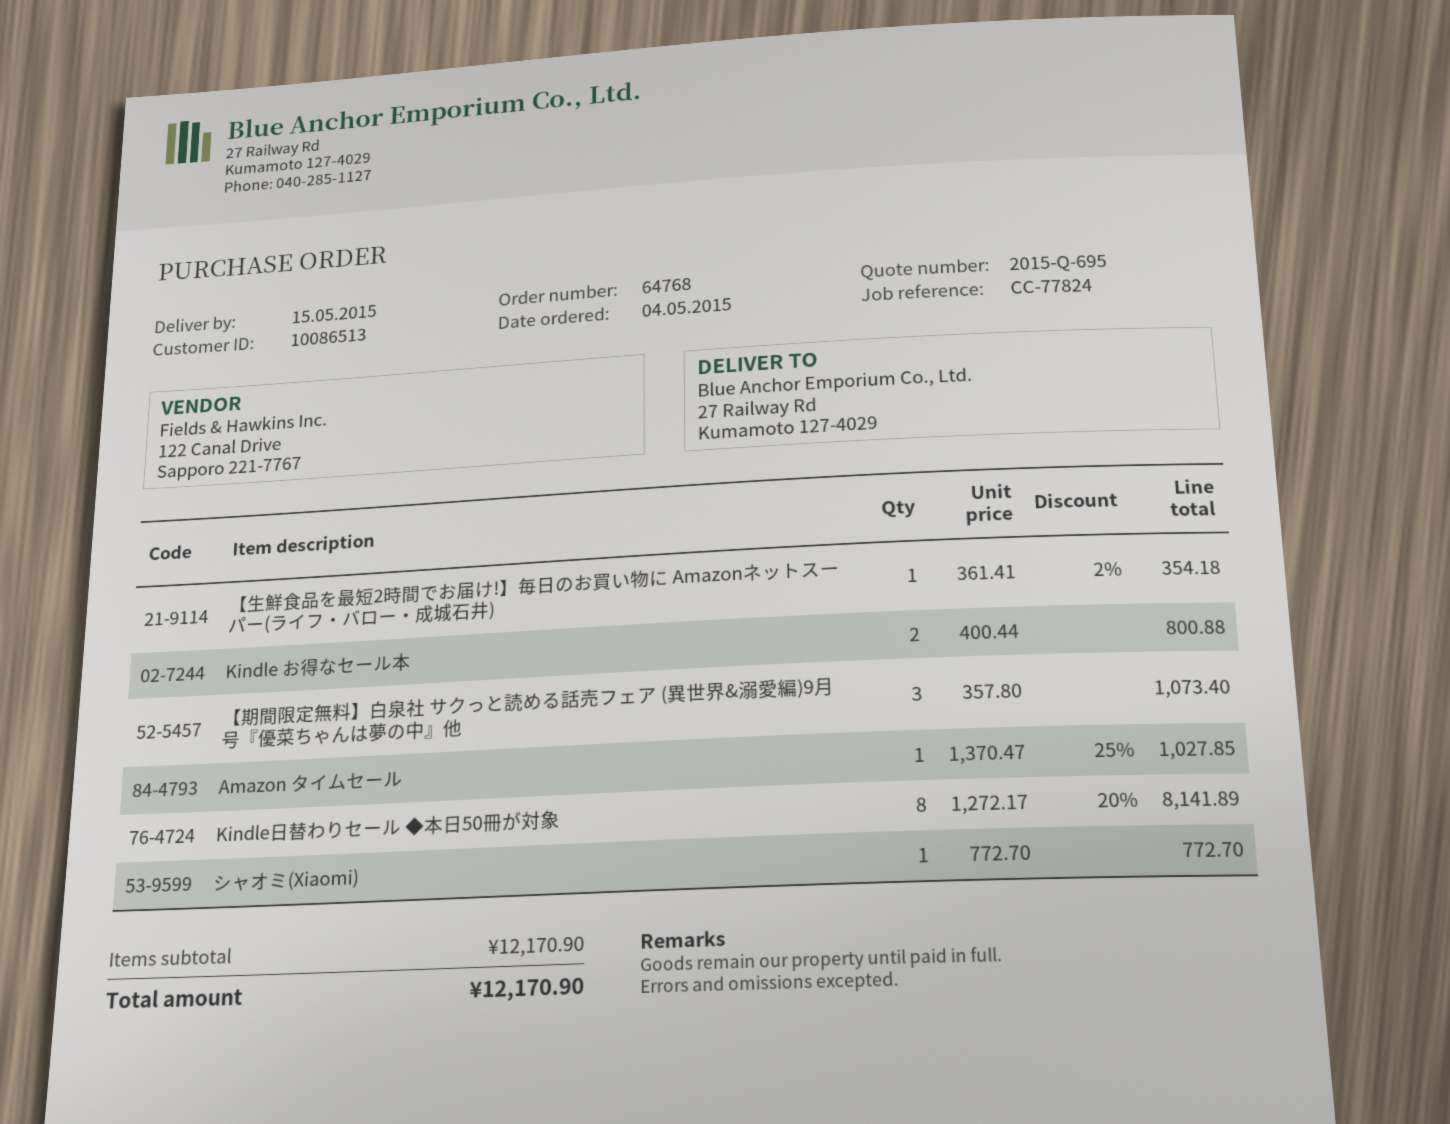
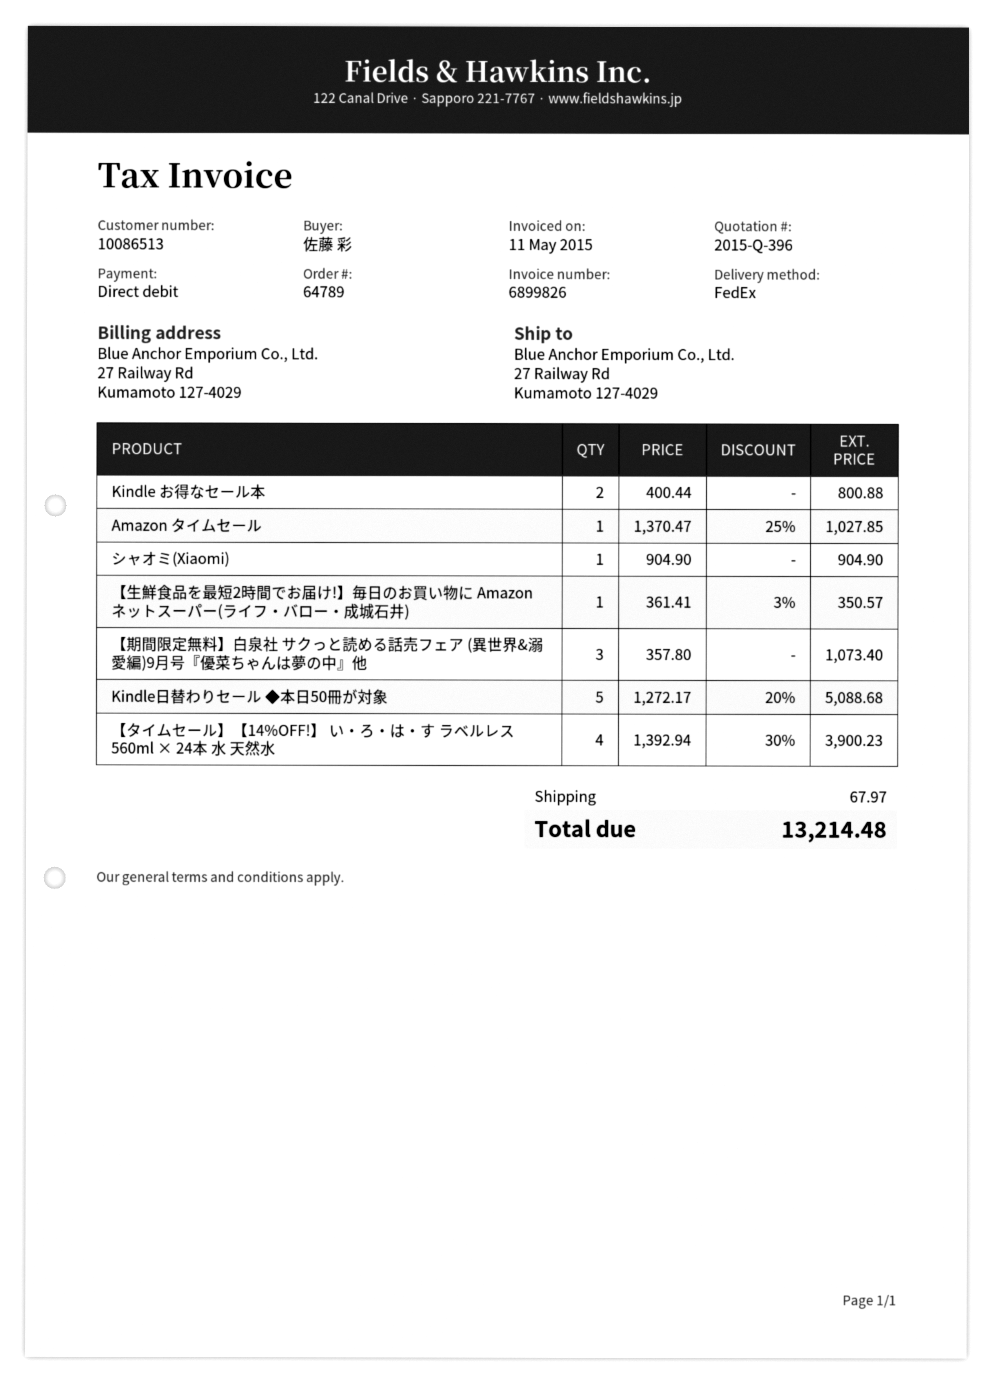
quote number: 2015-Q-695 -> 2015-Q-396
order number: 64768 -> 64789
【生鮮食品を最短2時間でお届け!】毎日のお買い物に Amazonネットスーパー(ライフ・バロー・成城石井): 1 x 361.41 - 2% = 354.18 -> 1 x 361.41 - 3% = 350.57
Kindle日替わりセール ◆本日50冊が対象: 8 x 1272.17 - 20% = 8141.89 -> 5 x 1272.17 - 20% = 5088.68
シャオミ(Xiaomi): 1 x 772.70 = 772.70 -> 1 x 904.90 = 904.90
【タイムセール】【14%OFF!】 い・ろ・は・す ラベルレス 560ml × 24本 水 天然水: none -> 4 x 1392.94 - 30% = 3900.23
shipping: none -> 67.97
total: 12170.90 -> 13214.48

